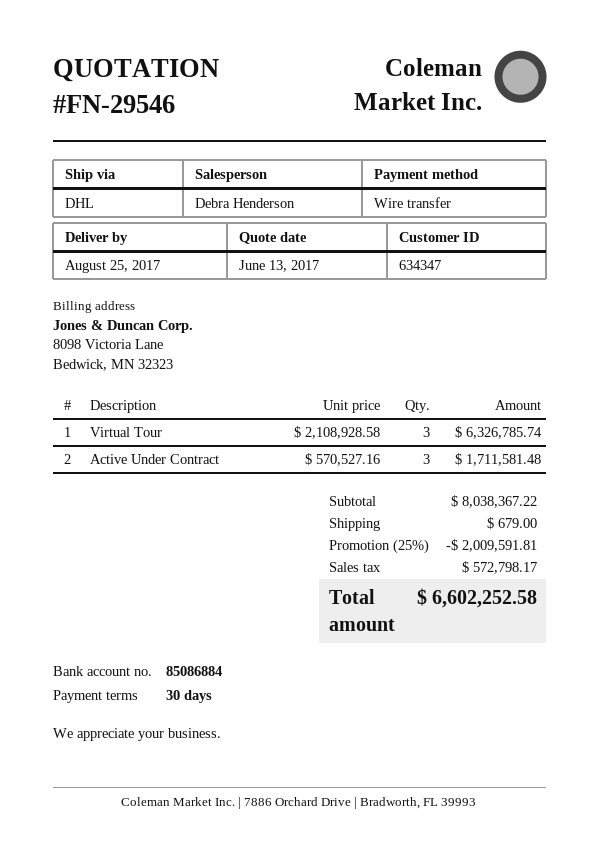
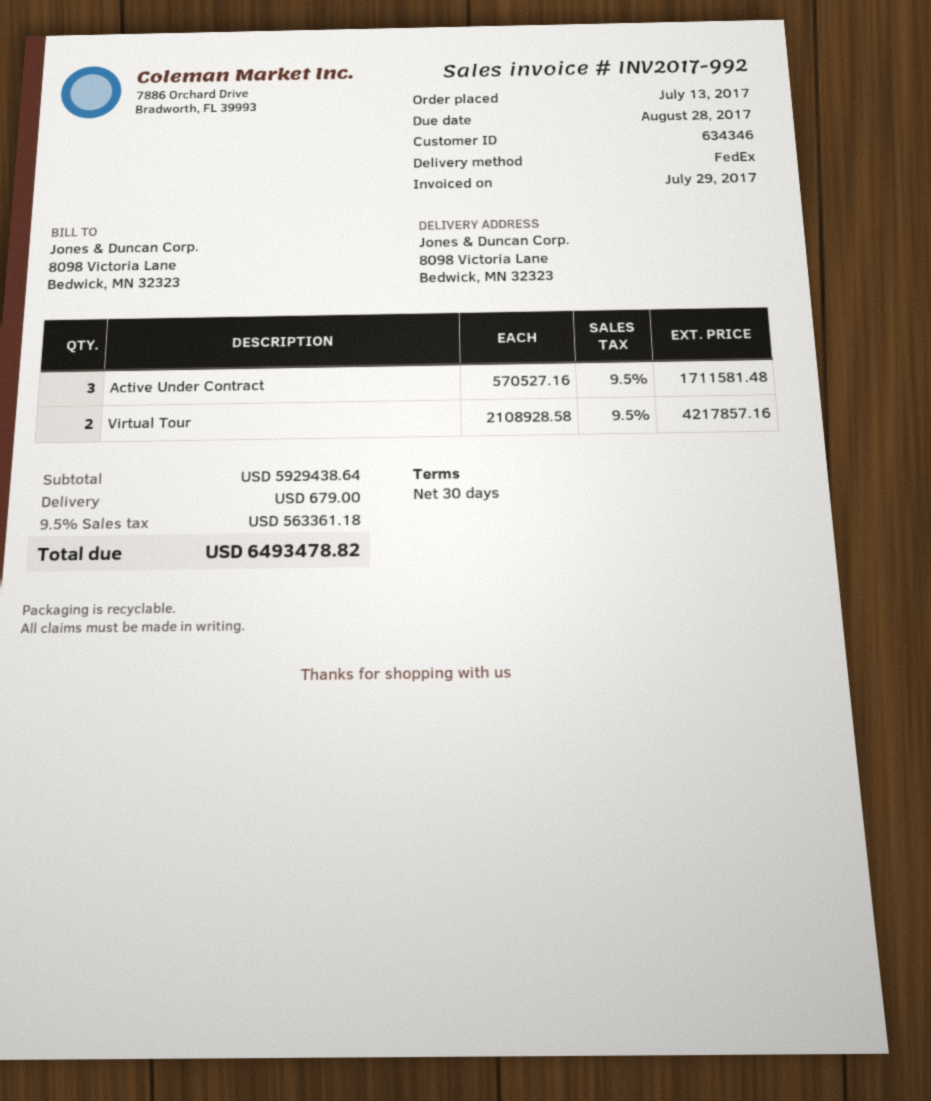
customer number: 634347 -> 634346
shipping method: DHL -> FedEx
Virtual Tour: 3 x 2108928.58 = 6326785.74 -> 2 x 2108928.58 = 4217857.16
subtotal: 8038367.22 -> 5929438.64
discount: 25% = 2009591.81 -> none
tax: 572798.17 -> 563361.18
total: 6602252.58 -> 6493478.82

